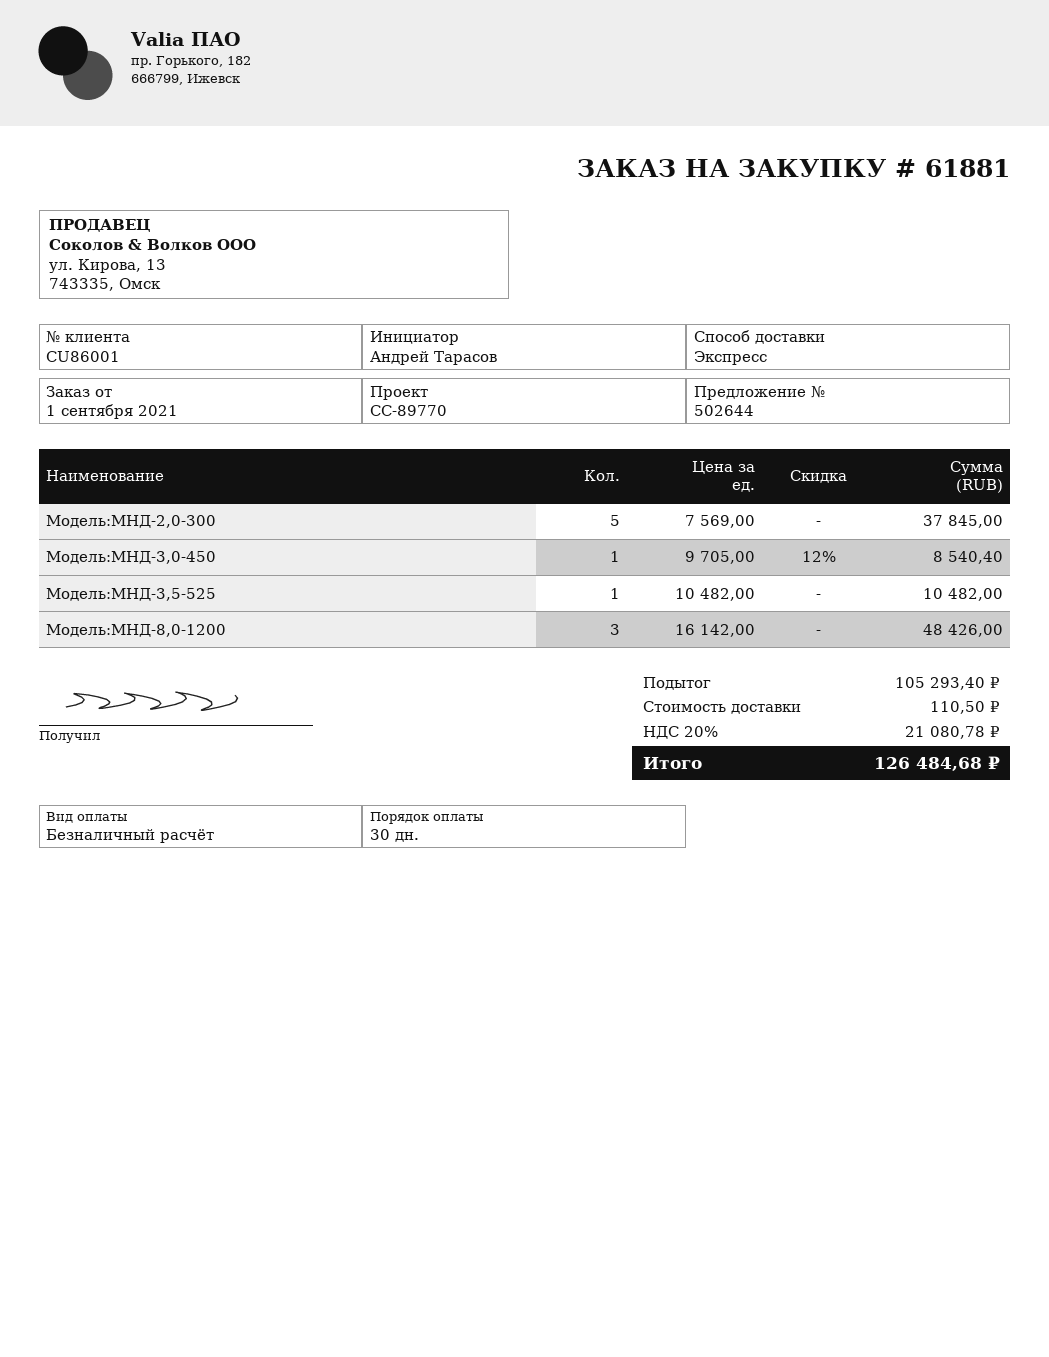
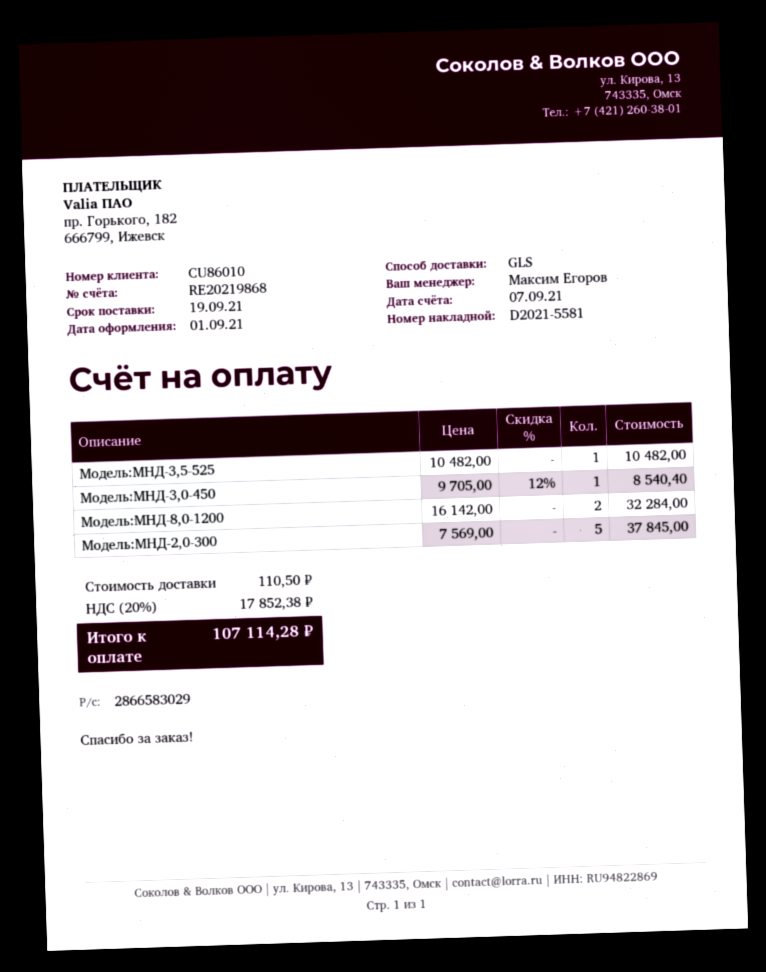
customer number: CU86001 -> CU86010
shipping method: express -> GLS
Модель:МНД-8,0-1200: 3 x 16142.00 = 48426.00 -> 2 x 16142.00 = 32284.00
tax: 20% = 21080.78 -> 20% = 17852.38
total: 126484.68 -> 107114.28

